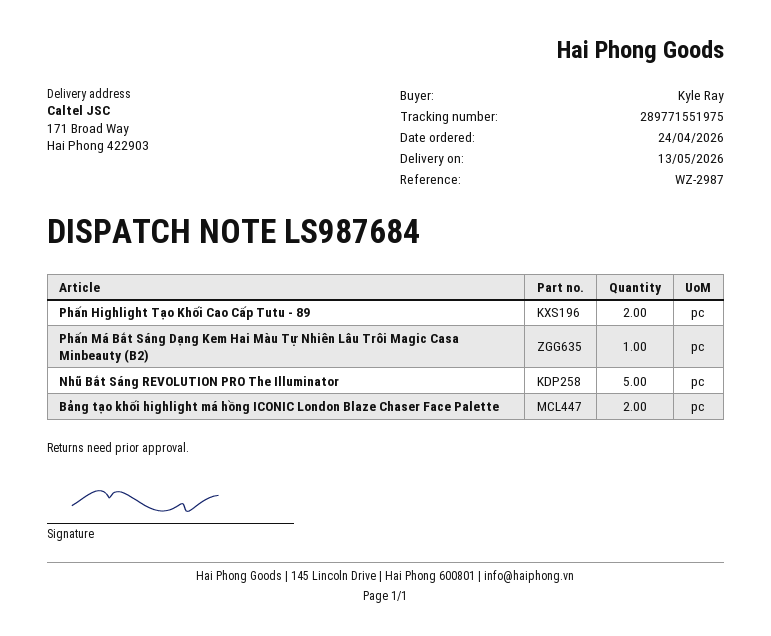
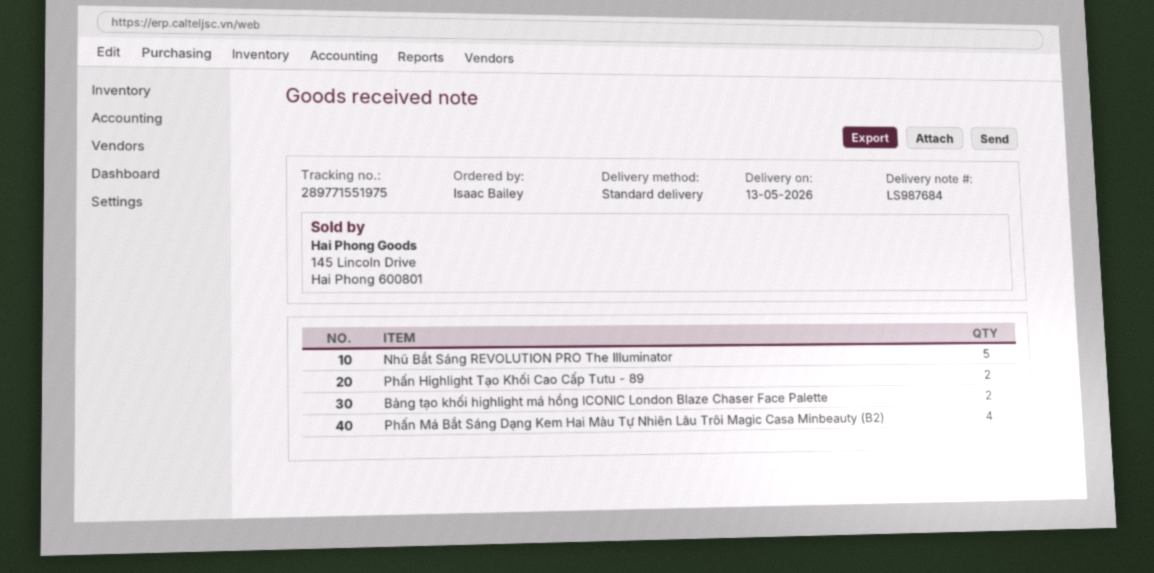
ordered by: Kyle Ray -> Isaac Bailey
Phấn Má Bắt Sáng Dạng Kem Hai Màu Tự Nhiên Lâu Trôi Magic Casa Minbeauty (B2): 1 -> 4

